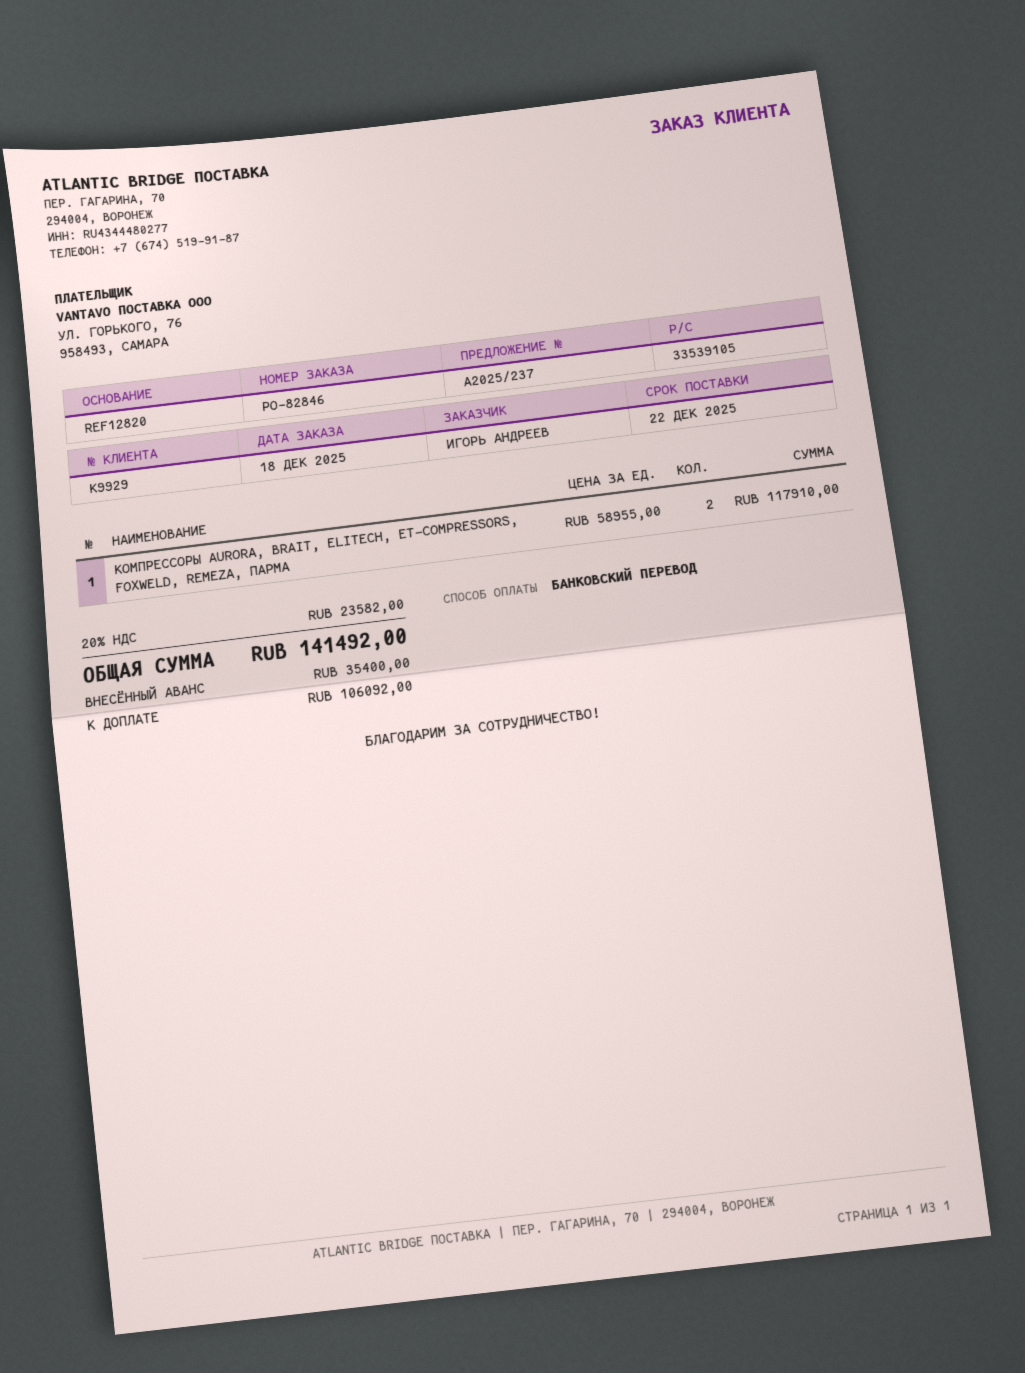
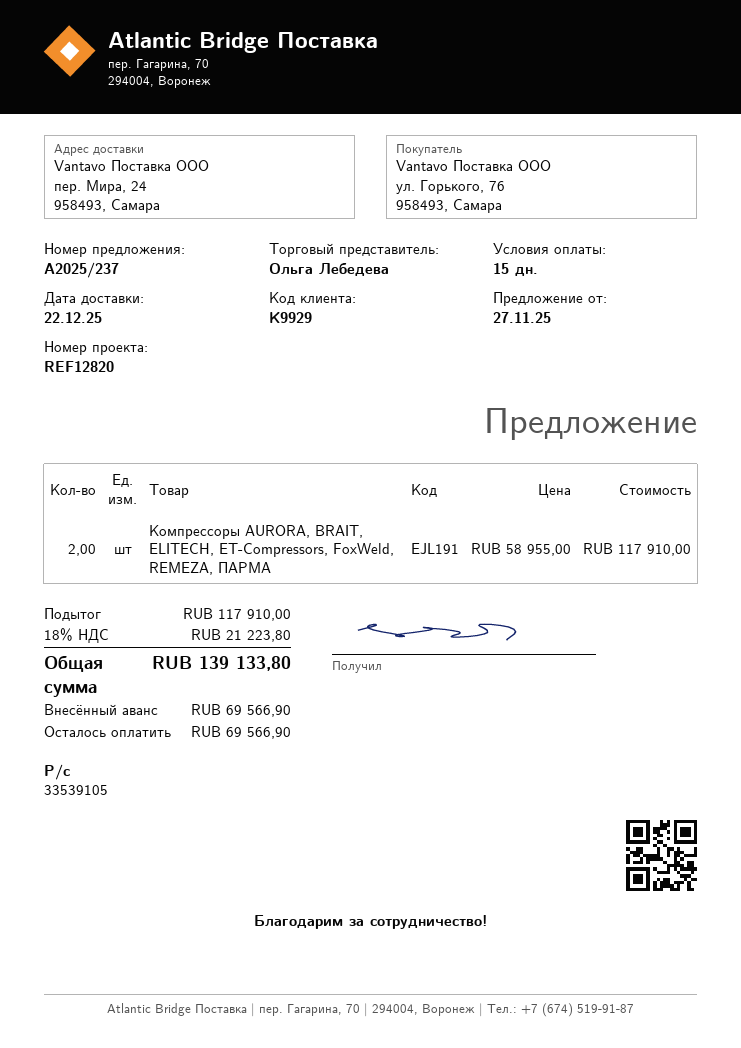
tax: 20% = 23582.00 -> 18% = 21223.80
total: 141492.00 -> 139133.80
deposit: 35400.00 -> 69566.90
balance: 106092.00 -> 69566.90

